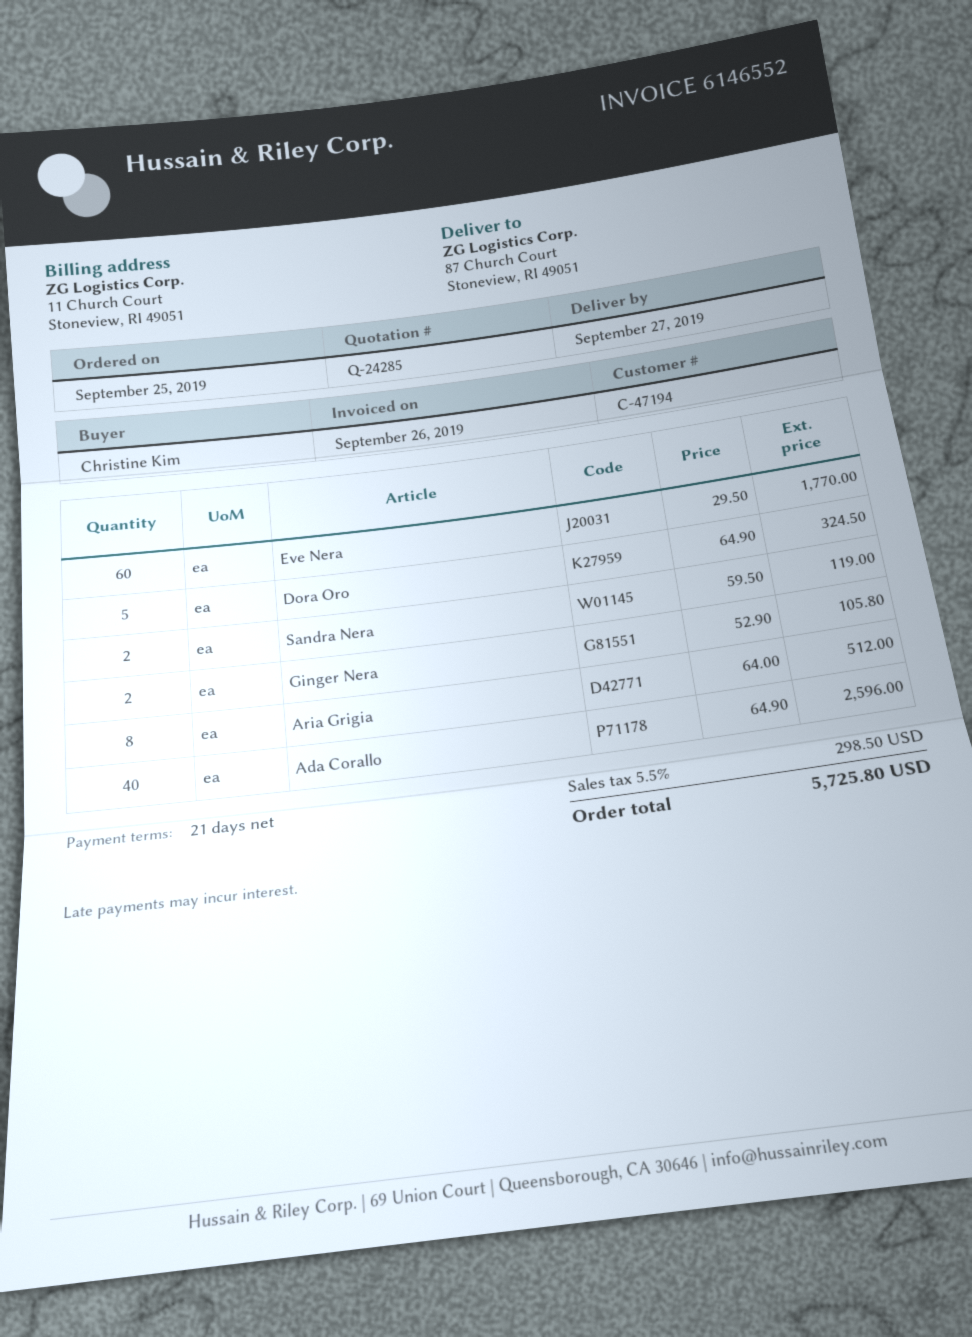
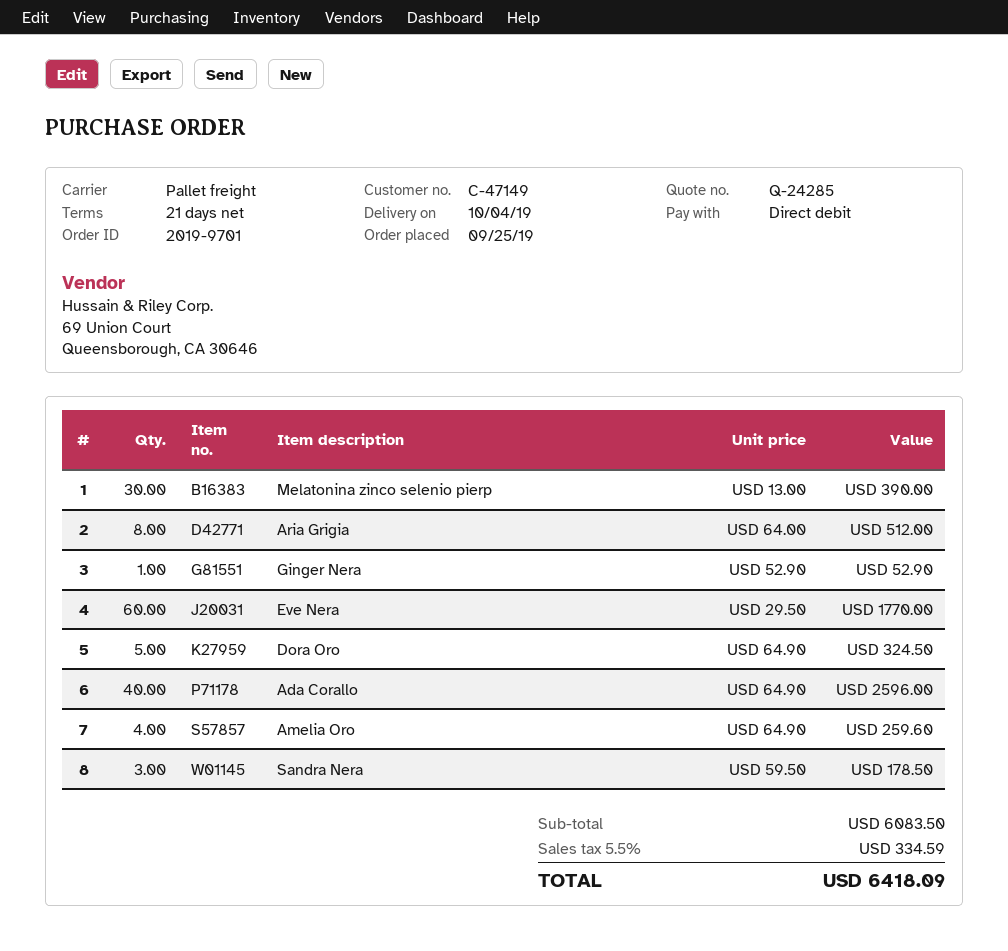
delivery date: 2019-09-27 -> 2019-10-04
customer number: C-47194 -> C-47149
Sandra Nera: 2 x 59.50 = 119.00 -> 3 x 59.50 = 178.50
Ginger Nera: 2 x 52.90 = 105.80 -> 1 x 52.90 = 52.90
Melatonina zinco selenio pierp: none -> 30 x 13.00 = 390.00
Amelia Oro: none -> 4 x 64.90 = 259.60
tax: 5.5% = 298.50 -> 5.5% = 334.59
total: 5725.80 -> 6418.09

